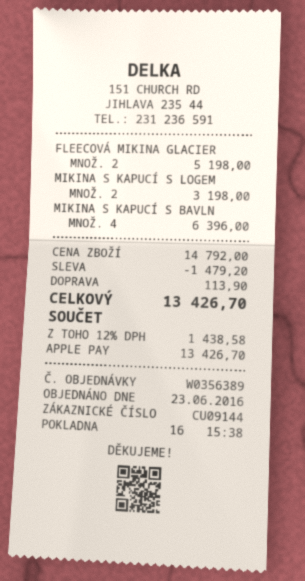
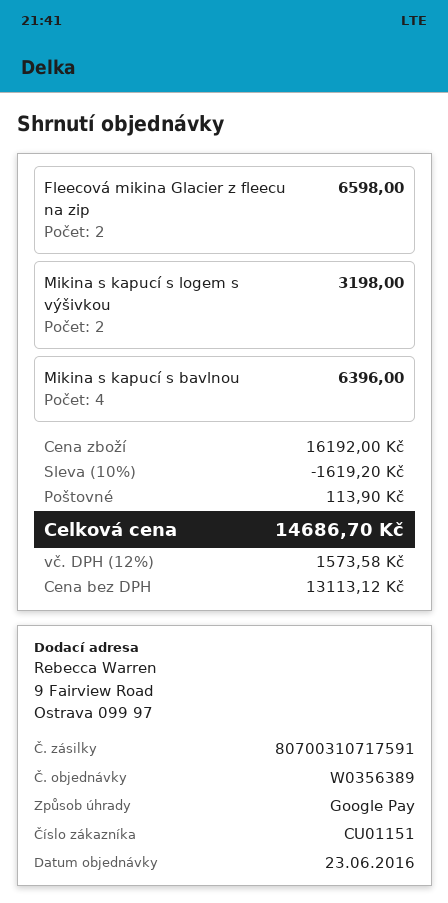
customer number: CU09144 -> CU01151
payment method: Apple Pay -> Google Pay
FLEECOVÁ MIKINA GLACIER: 2 for 5198.00 -> 2 for 6598.00
subtotal: 14792.00 -> 16192.00
discount: 1479.20 -> 1619.20
tax: 12% = 1438.58 -> 12% = 1573.58
total: 13426.70 -> 14686.70

